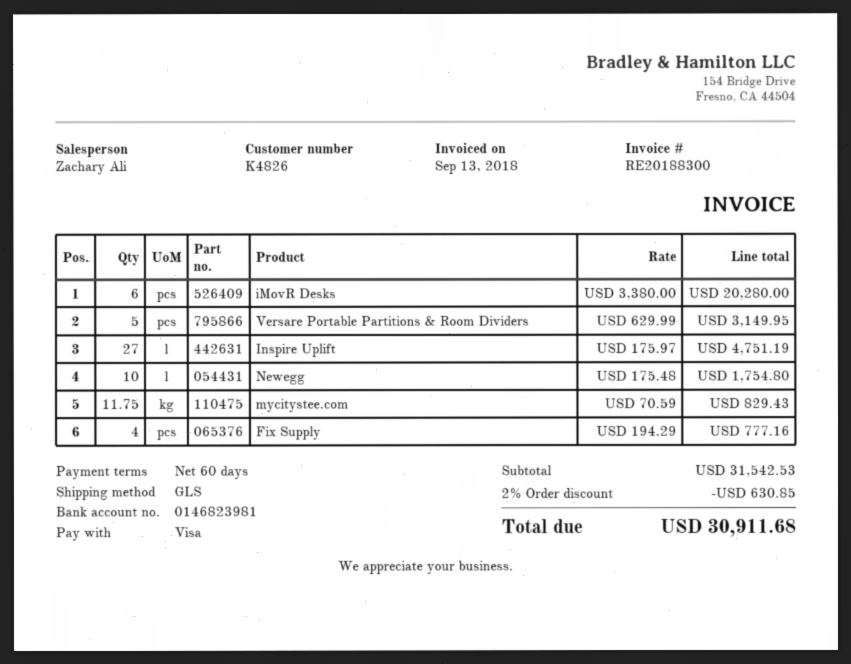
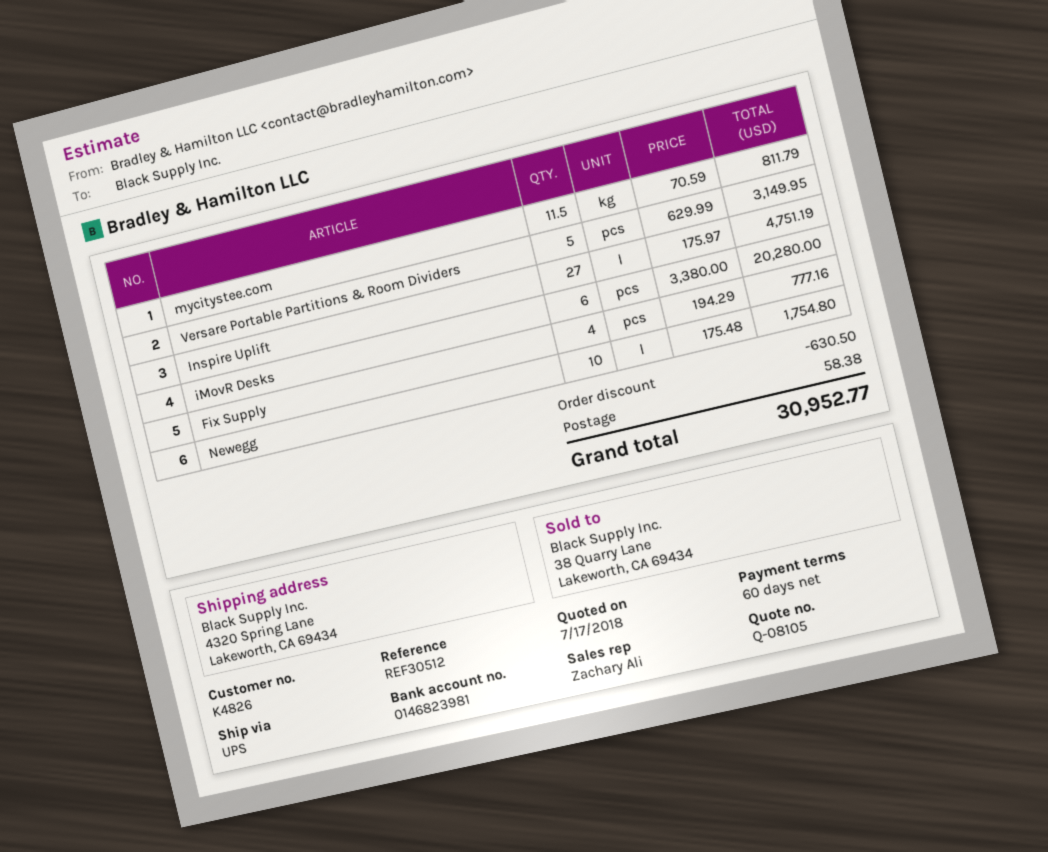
shipping method: GLS -> UPS
mycitystee.com: 11.75 x 70.59 = 829.43 -> 11.5 x 70.59 = 811.79
discount: 630.85 -> 630.50
shipping: none -> 58.38
total: 30911.68 -> 30952.77

